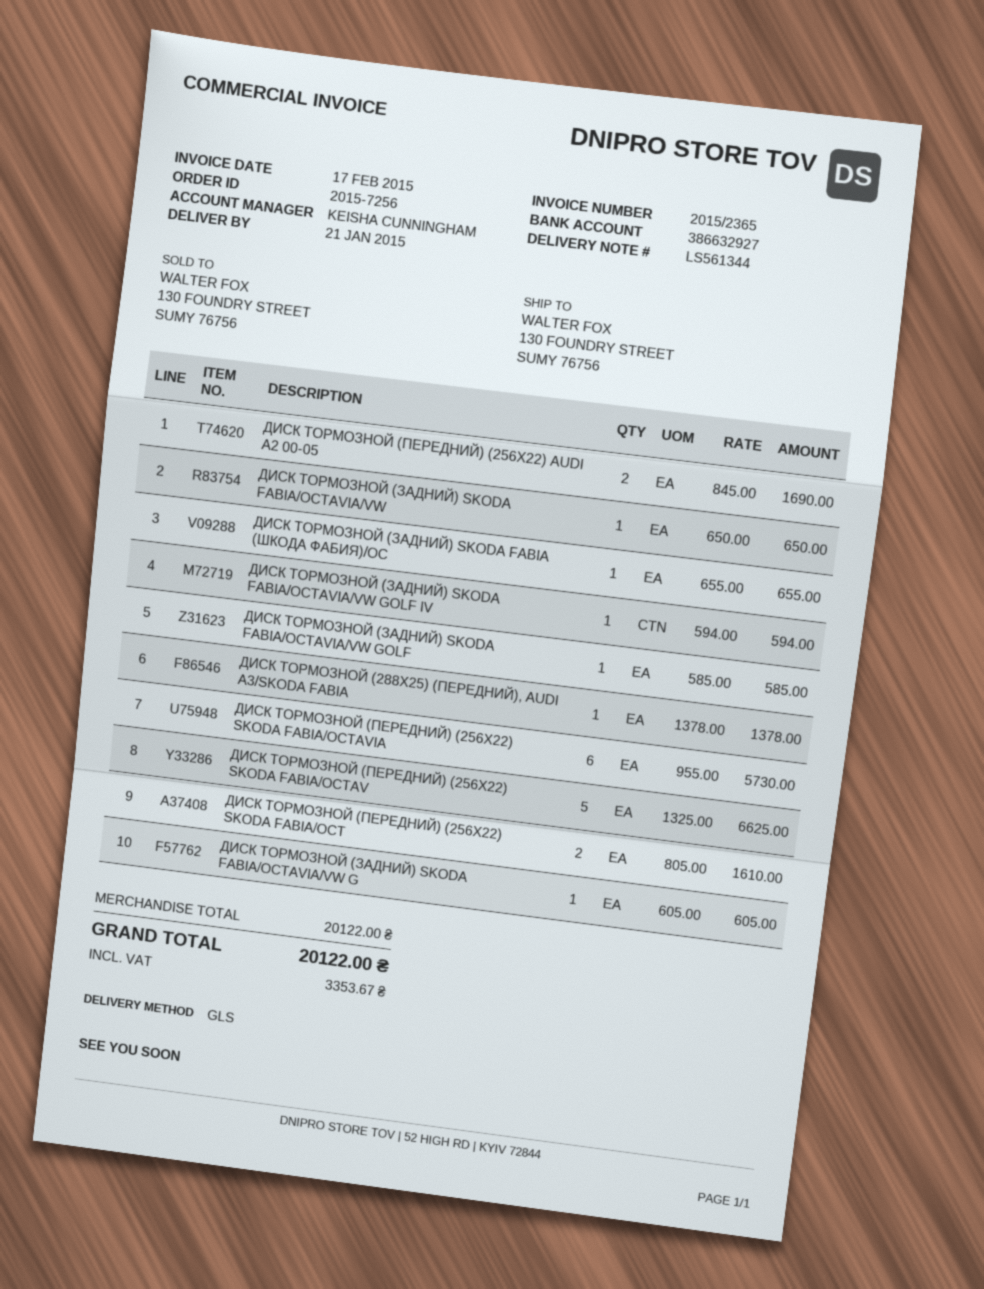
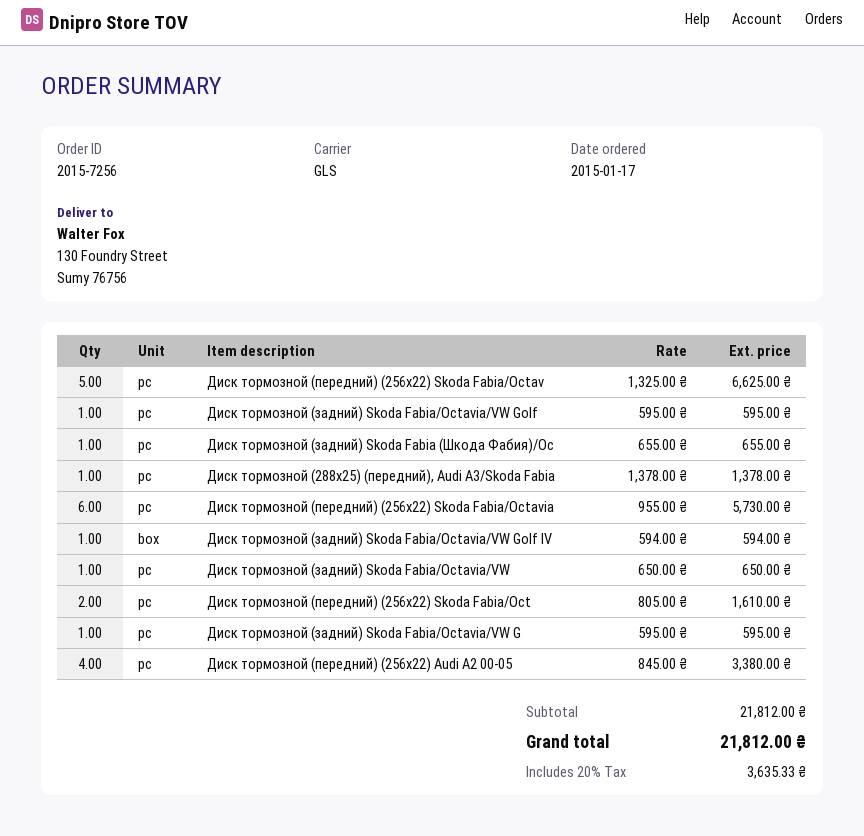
ДИСК ТОРМОЗНОЙ (ПЕРЕДНИЙ) (256X22) AUDI A2 00-05: 2 x 845.00 = 1690.00 -> 4 x 845.00 = 3380.00
ДИСК ТОРМОЗНОЙ (ЗАДНИЙ) SKODA FABIA/OCTAVIA/VW GOLF: 1 x 585.00 = 585.00 -> 1 x 595.00 = 595.00
ДИСК ТОРМОЗНОЙ (ЗАДНИЙ) SKODA FABIA/OCTAVIA/VW G: 1 x 605.00 = 605.00 -> 1 x 595.00 = 595.00
subtotal: 20122.00 -> 21812.00
tax: 3353.67 -> 3635.33
total: 20122.00 -> 21812.00

